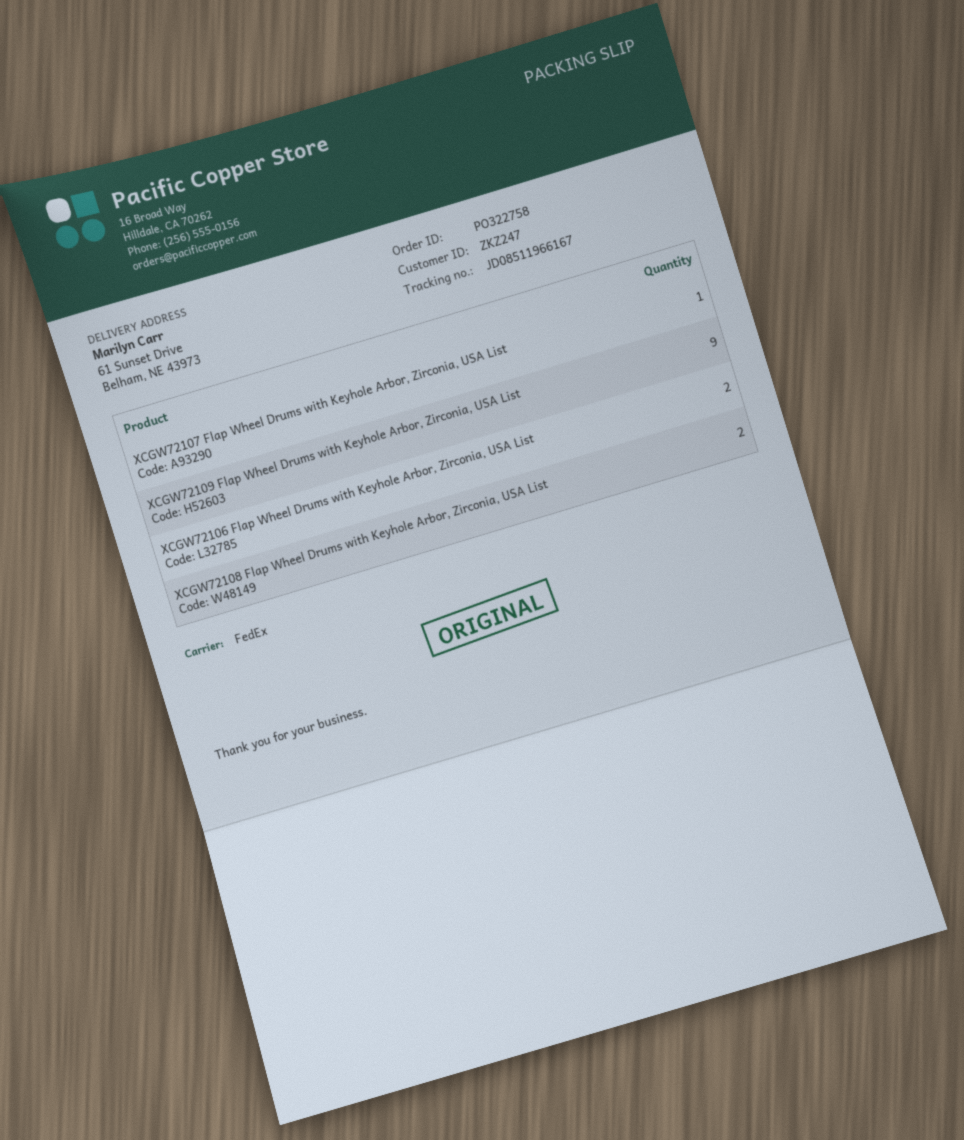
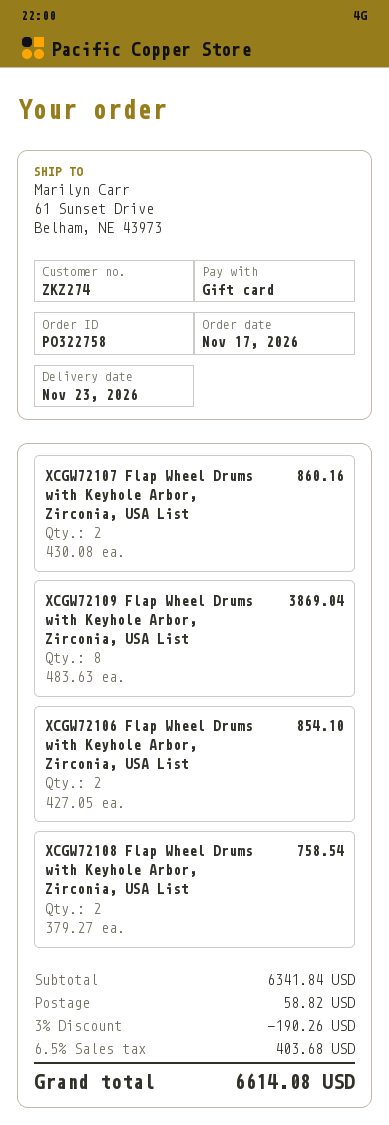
customer number: ZKZ247 -> ZKZ274
XCGW72107 Flap Wheel Drums with Keyhole Arbor, Zirconia, USA List: 1 -> 2
XCGW72109 Flap Wheel Drums with Keyhole Arbor, Zirconia, USA List: 9 -> 8

